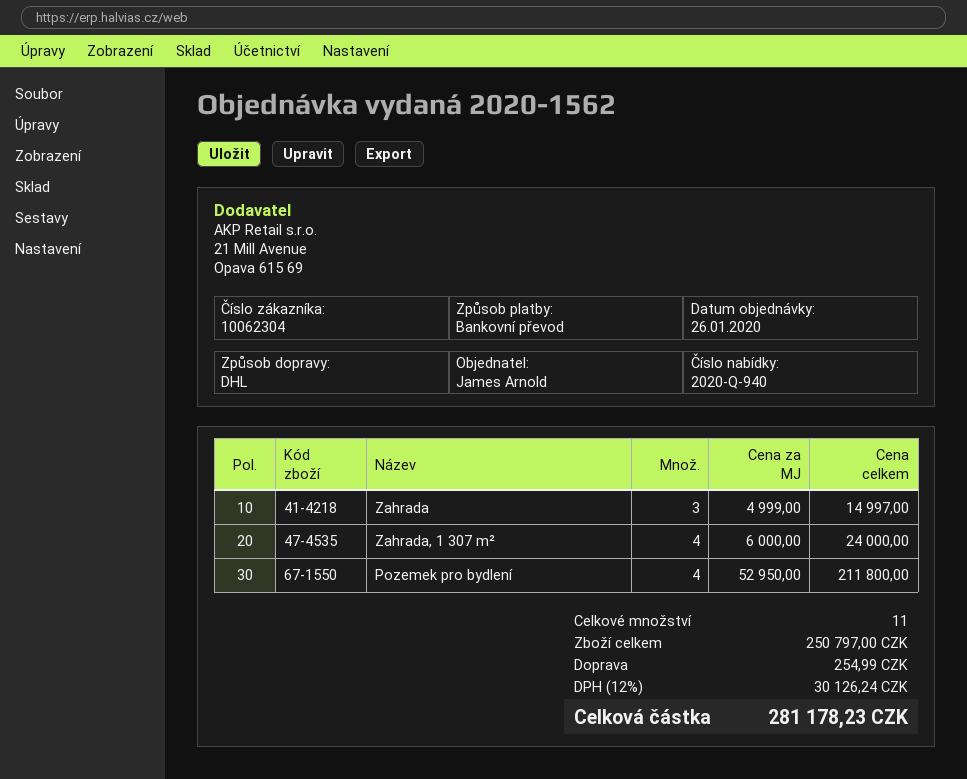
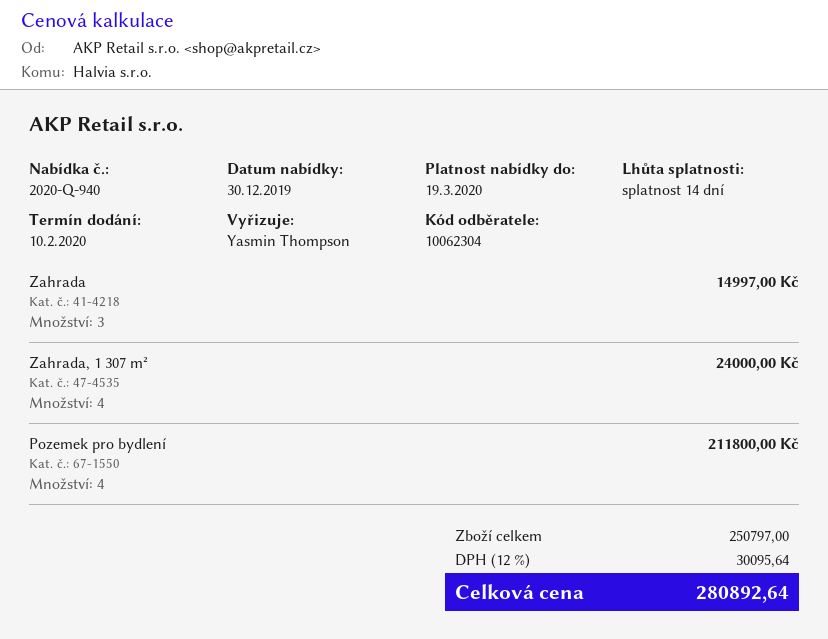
shipping: 254.99 -> none
tax: 12% = 30126.24 -> 12% = 30095.64
total: 281178.23 -> 280892.64

